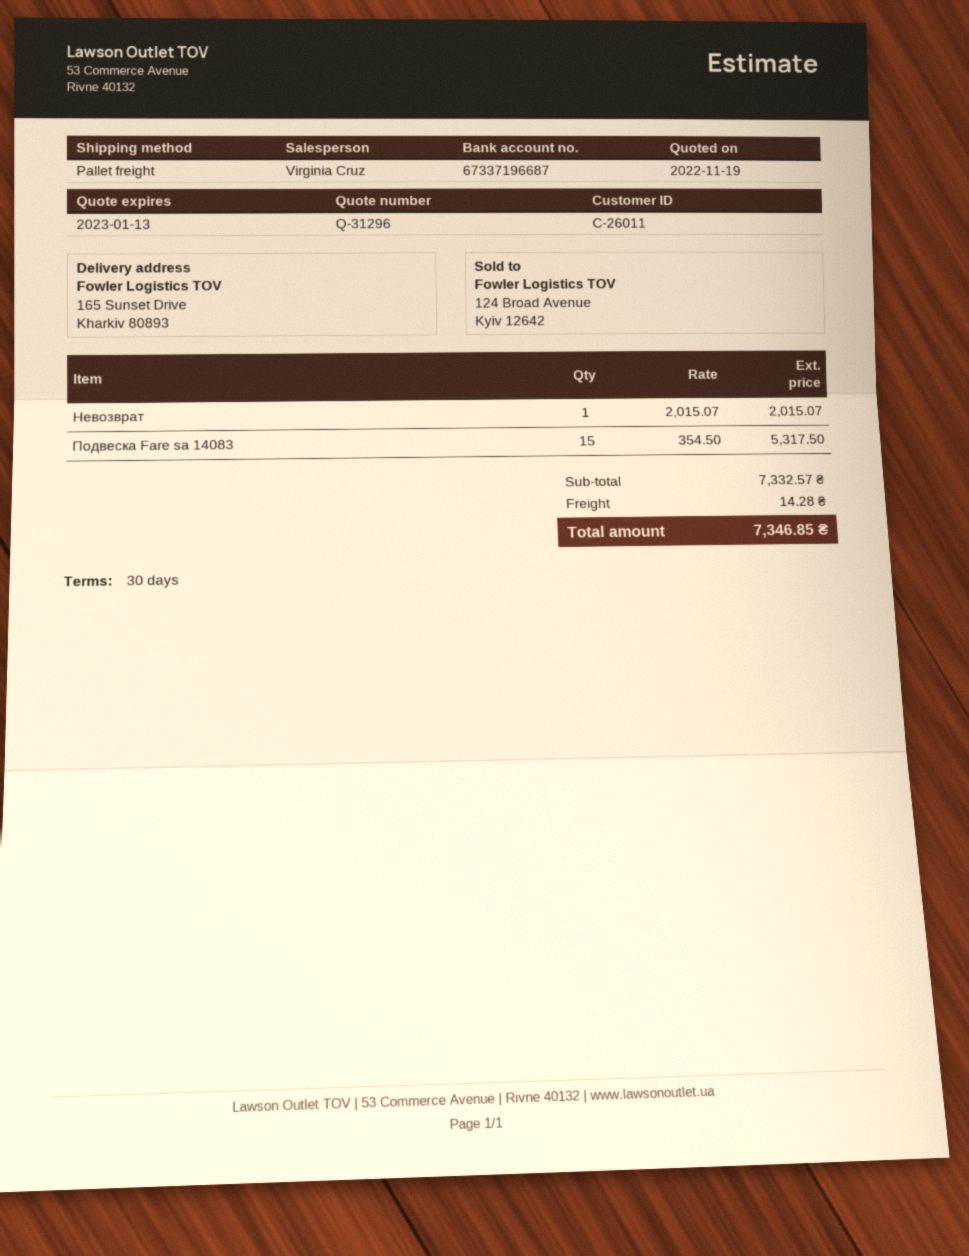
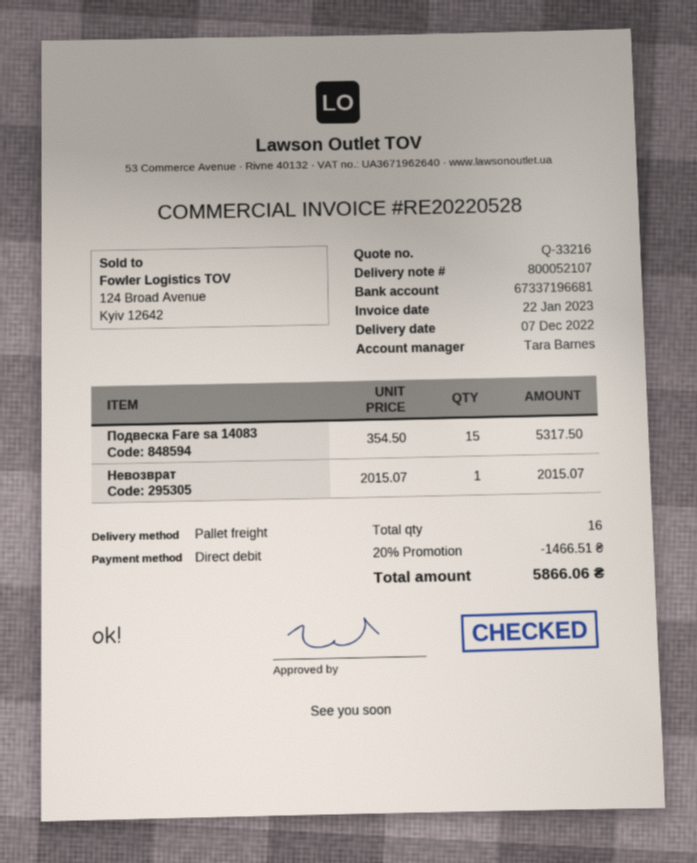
quote number: Q-31296 -> Q-33216
sales rep: Virginia Cruz -> Tara Barnes
bank account: 67337196687 -> 67337196681
discount: none -> 20% = 1466.51
shipping: 14.28 -> none
total: 7346.85 -> 5866.06

